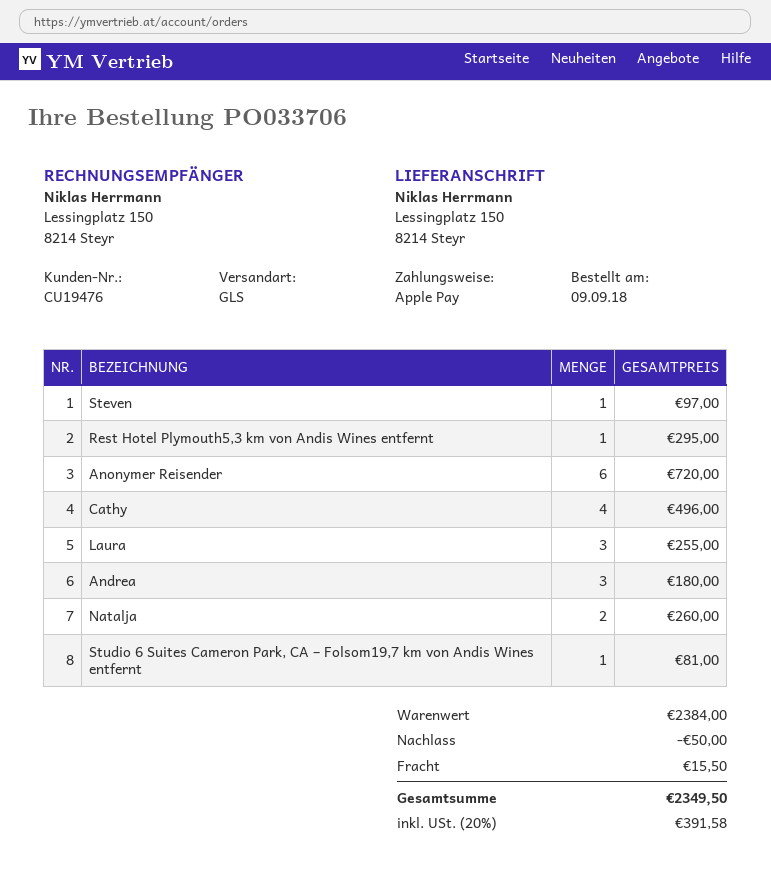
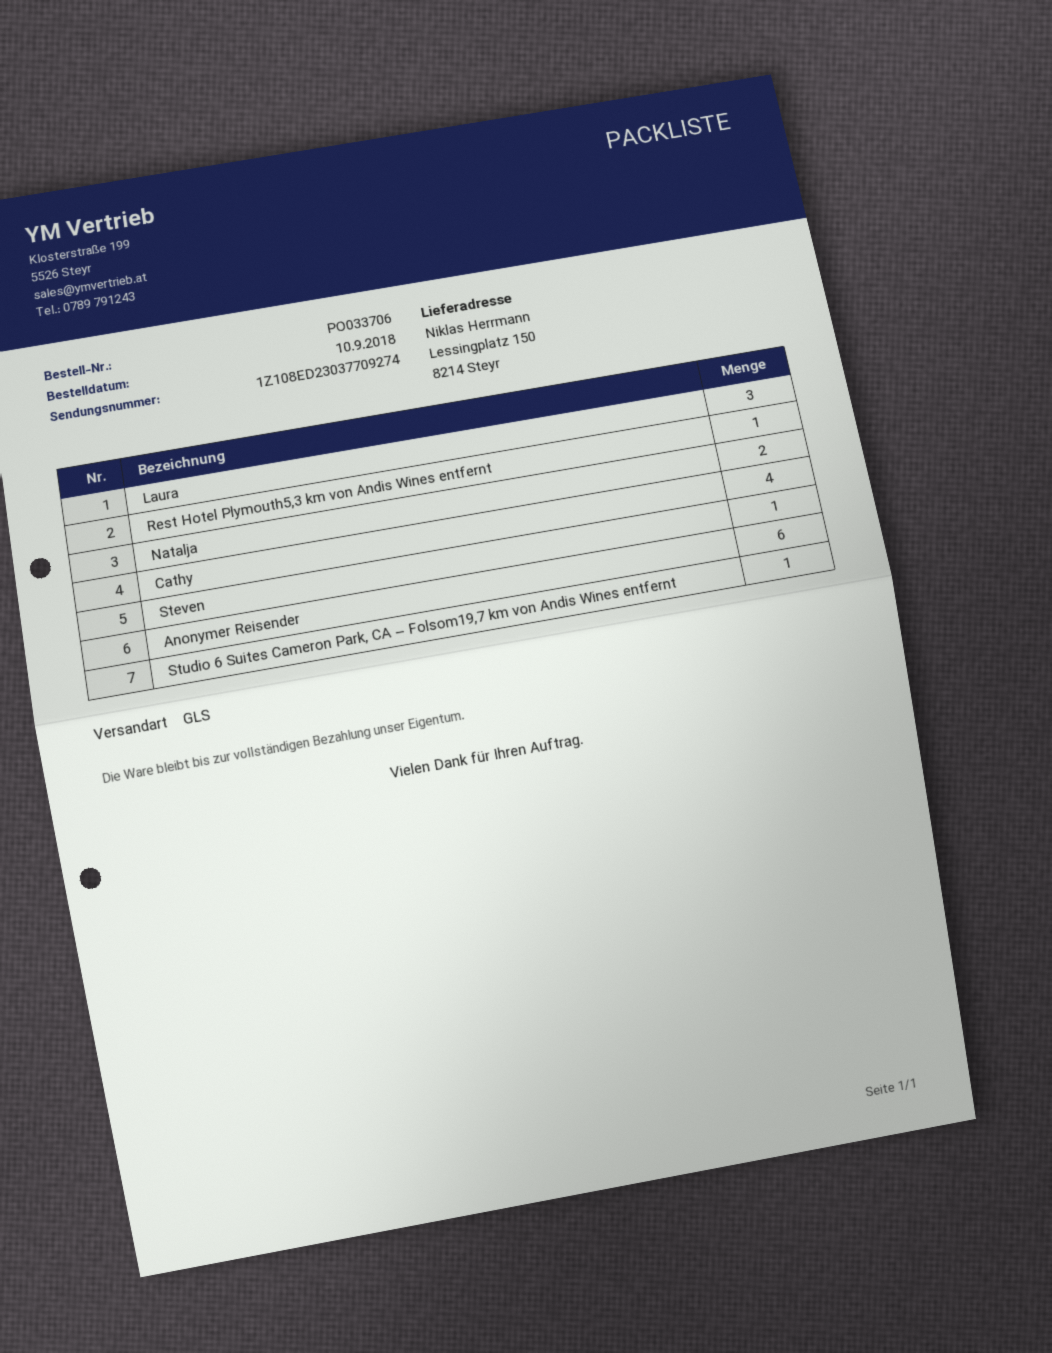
order date: 2018-09-09 -> 2018-09-10
Andrea: 3 -> none

